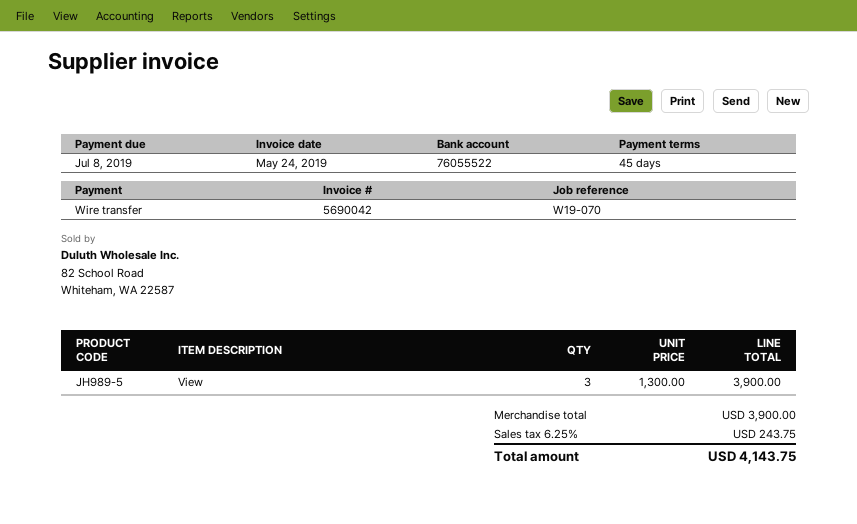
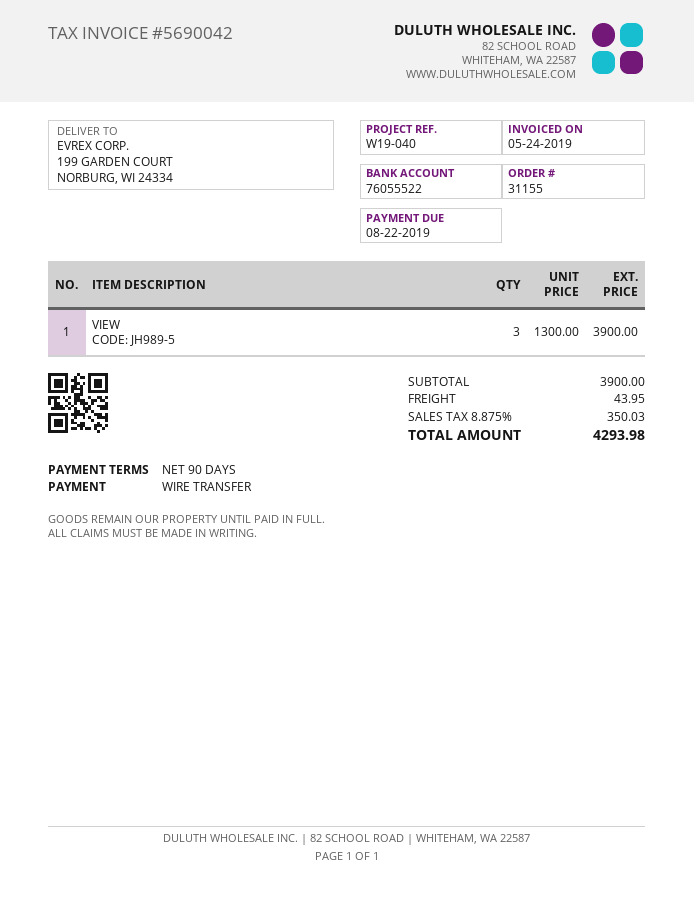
payment terms: 45 days -> 90 days
due date: 2019-07-08 -> 2019-08-22
reference: W19-070 -> W19-040
shipping: none -> 43.95
tax: 6.25% = 243.75 -> 8.875% = 350.03
total: 4143.75 -> 4293.98

